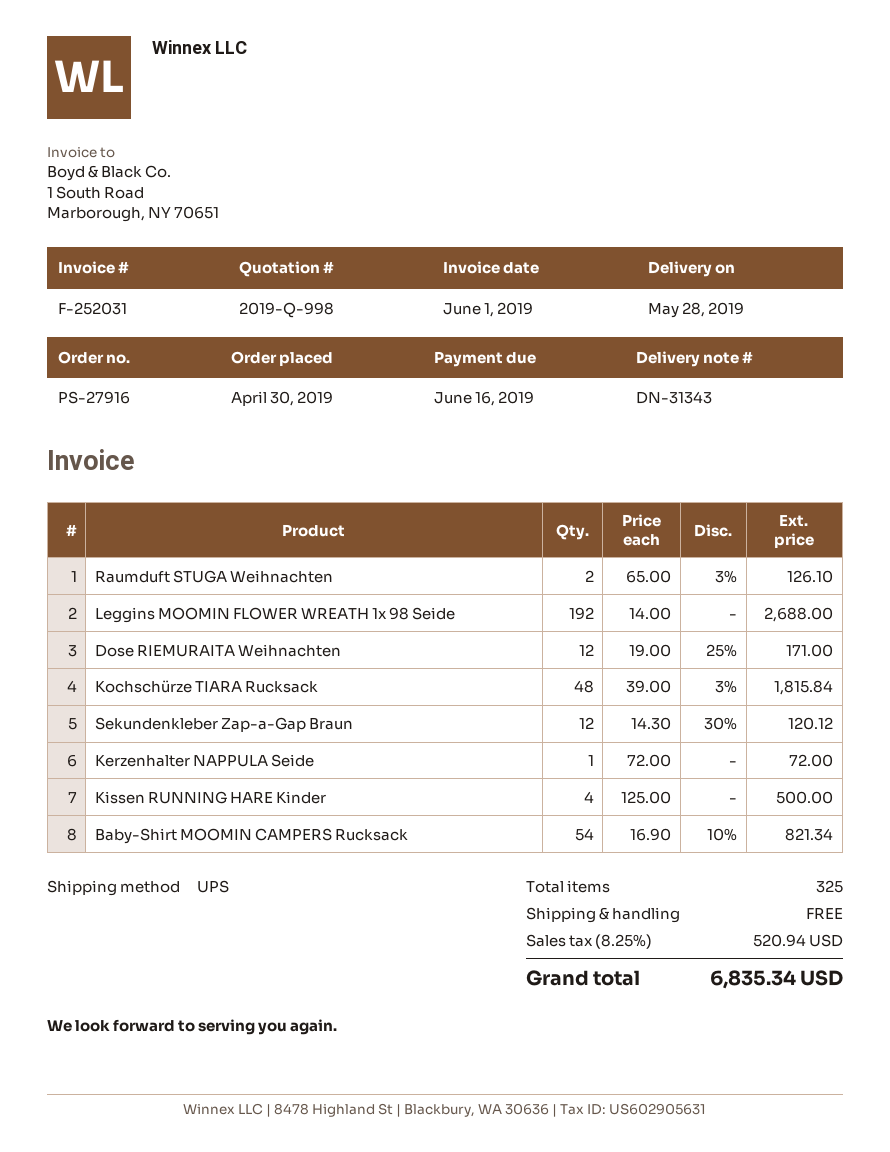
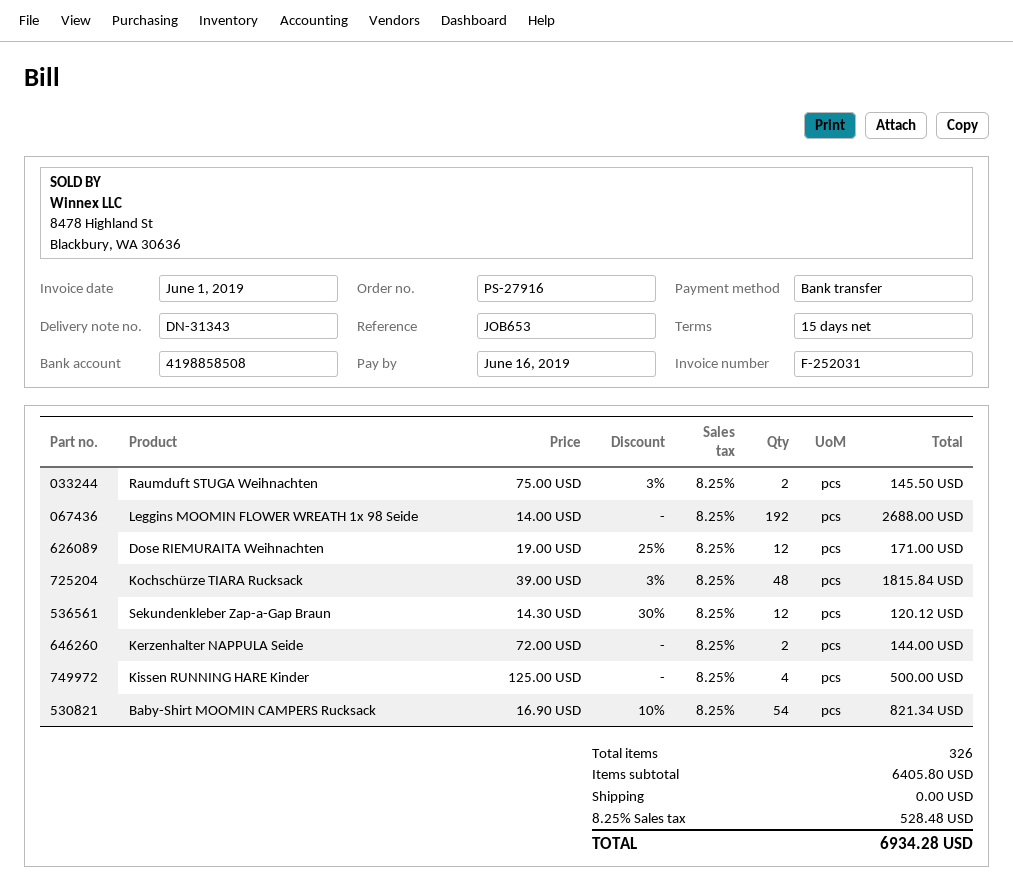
Raumduft STUGA Weihnachten: 2 x 65.00 - 3% = 126.10 -> 2 x 75.00 - 3% = 145.50
Kerzenhalter NAPPULA Seide: 1 x 72.00 = 72.00 -> 2 x 72.00 = 144.00
total quantity: 325 -> 326
tax: 8.25% = 520.94 -> 8.25% = 528.48
total: 6835.34 -> 6934.28

